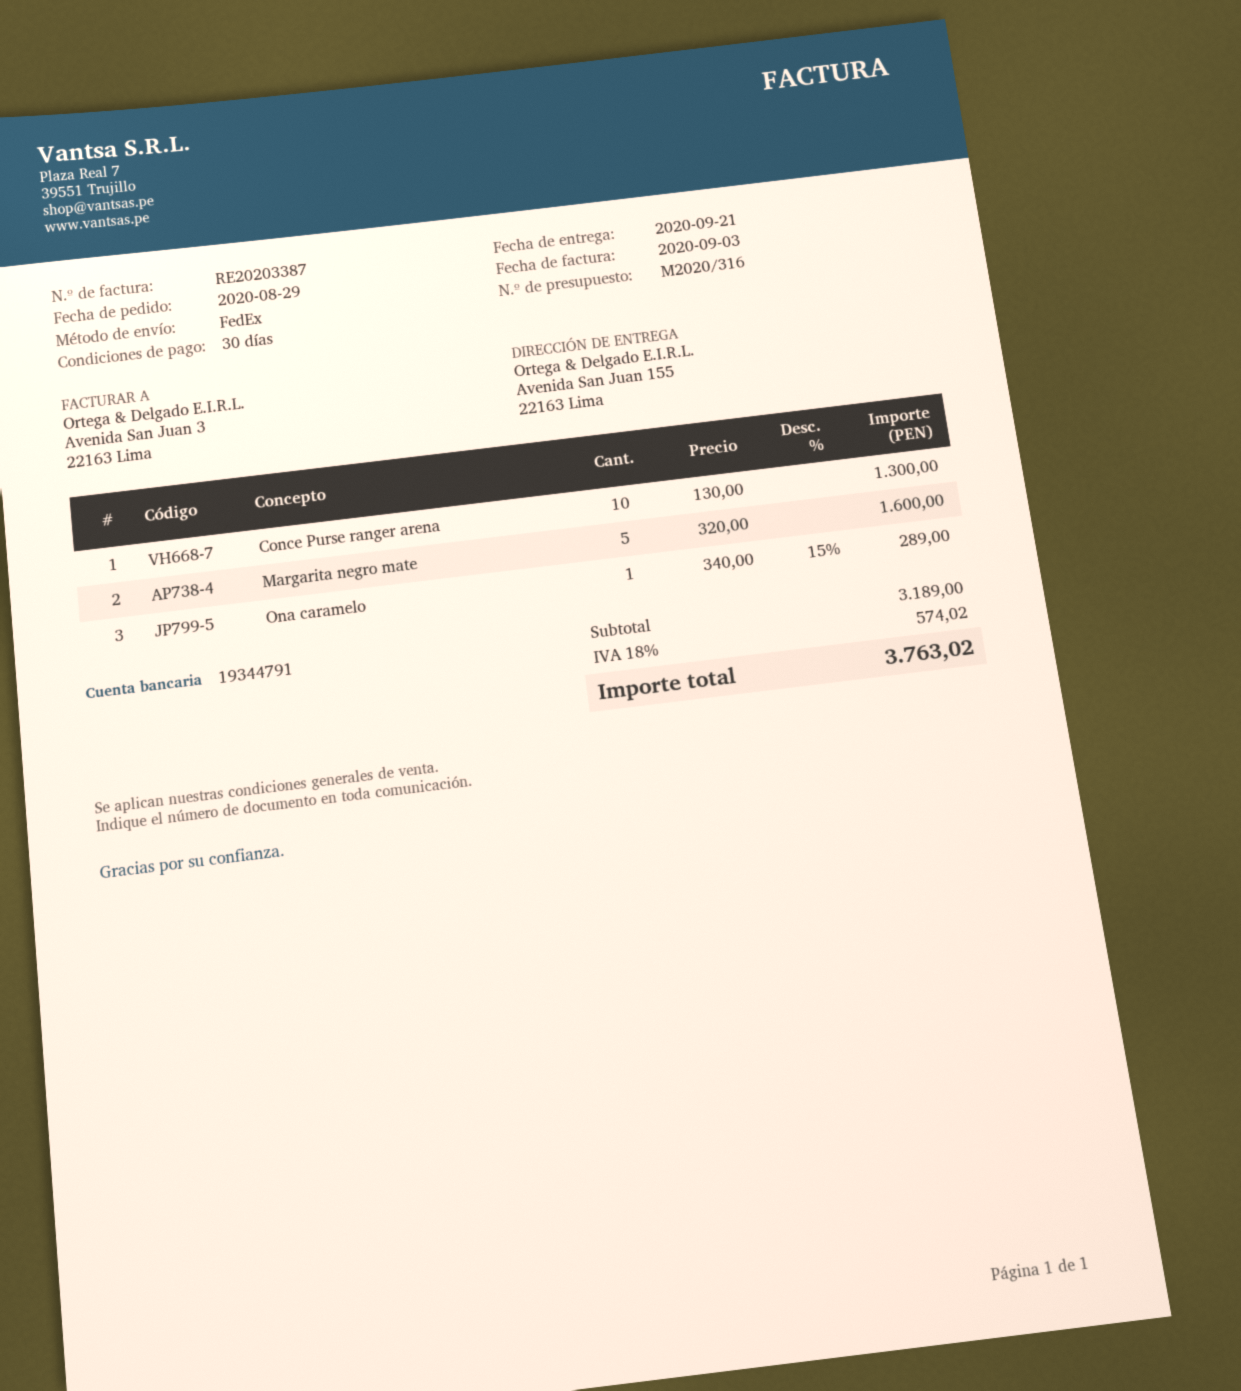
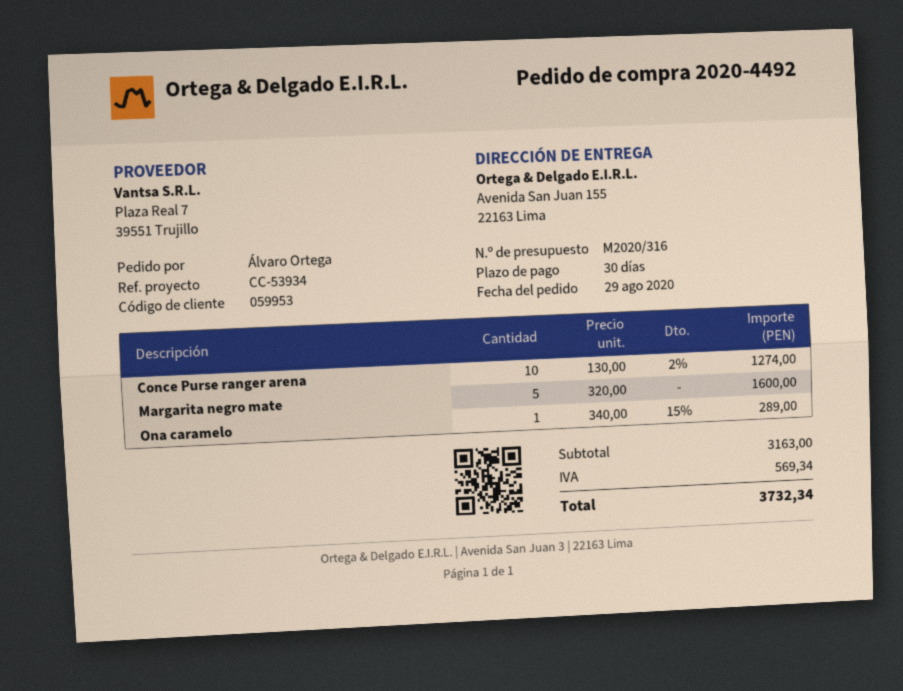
Conce Purse ranger arena: 10 x 130.00 = 1300.00 -> 10 x 130.00 - 2% = 1274.00
subtotal: 3189.00 -> 3163.00
tax: 574.02 -> 569.34
total: 3763.02 -> 3732.34

